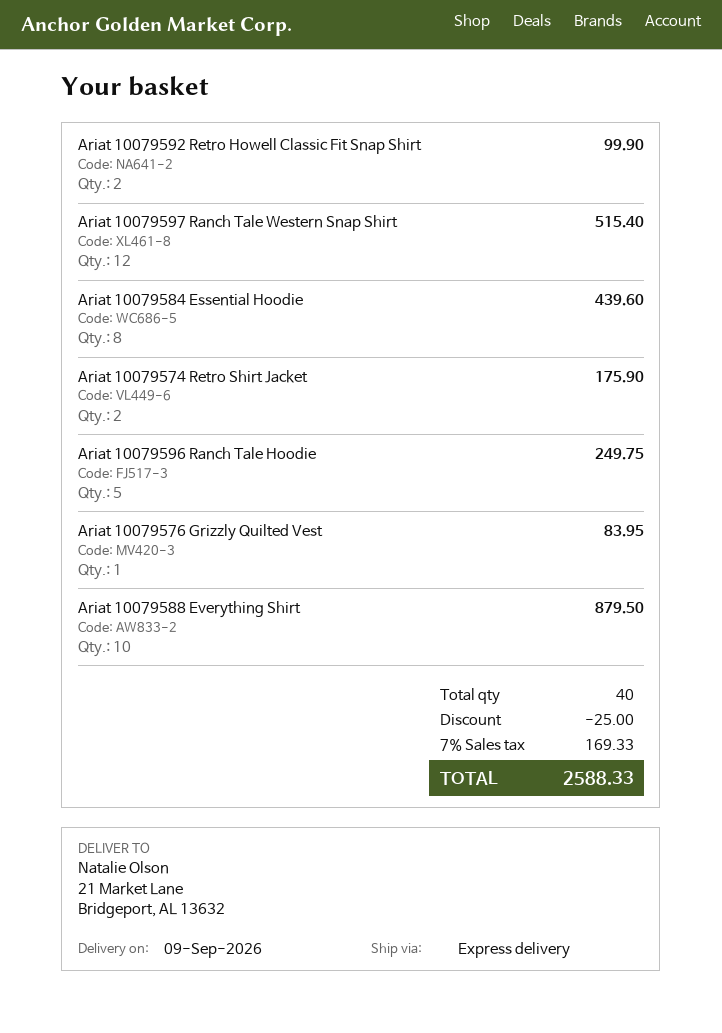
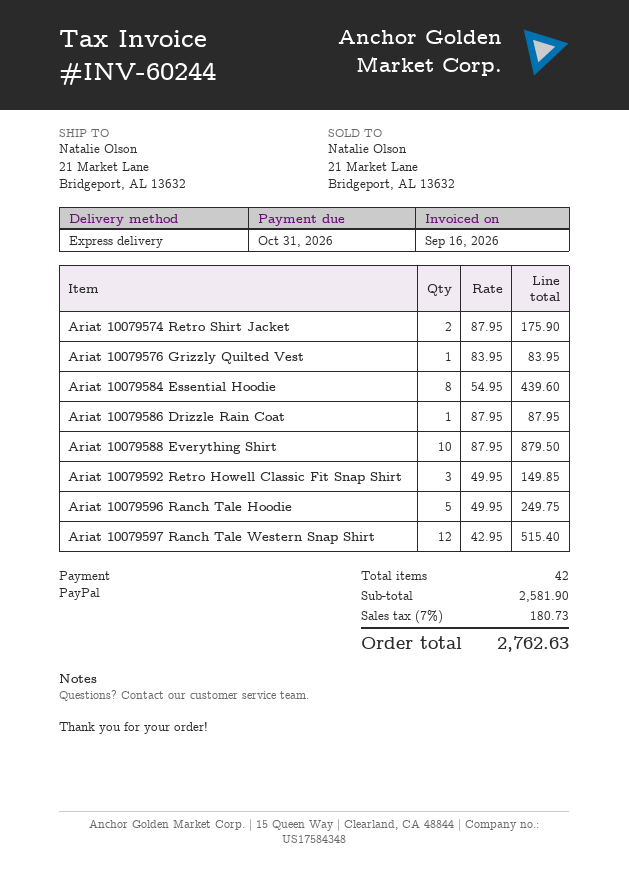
Ariat 10079592 Retro Howell Classic Fit Snap Shirt: 2 for 99.90 -> 3 for 149.85
Ariat 10079586 Drizzle Rain Coat: none -> 1 for 87.95
total quantity: 40 -> 42
discount: 25.00 -> none
tax: 7% = 169.33 -> 7% = 180.73
total: 2588.33 -> 2762.63

